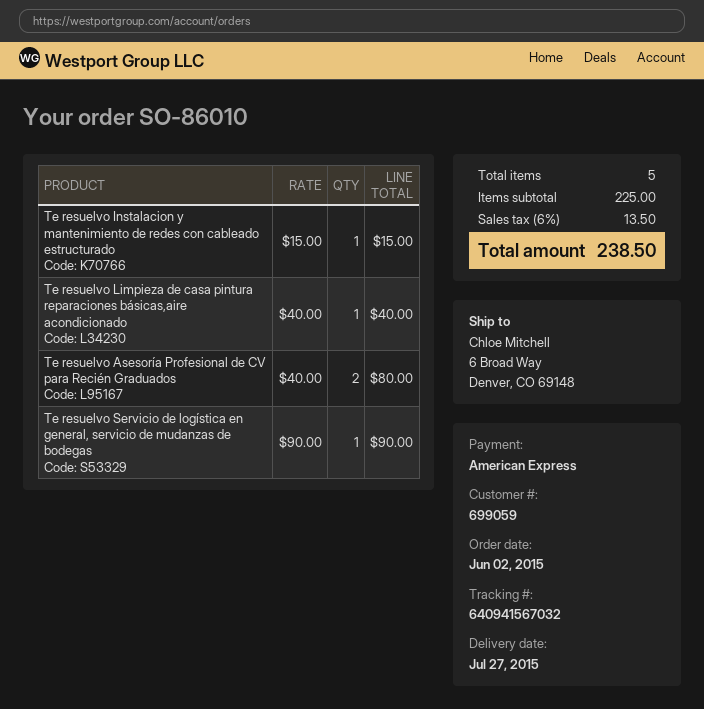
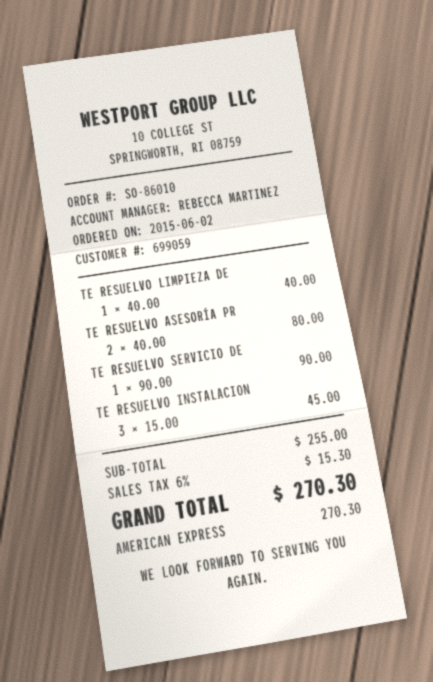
Te resuelvo Instalacion y mantenimiento de redes con cableado estructurado: 1 x 15.00 = 15.00 -> 3 x 15.00 = 45.00
subtotal: 225.00 -> 255.00
tax: 6% = 13.50 -> 6% = 15.30
total: 238.50 -> 270.30

